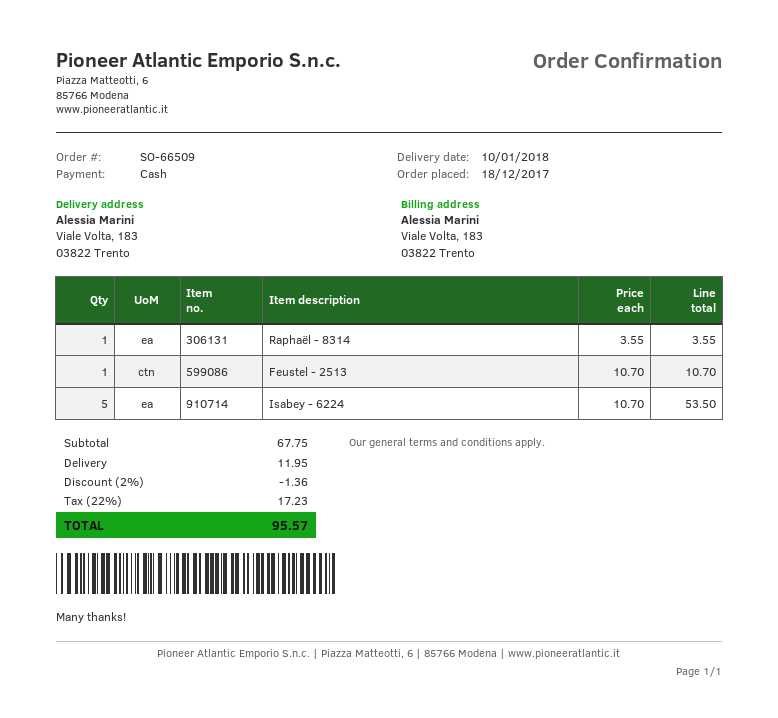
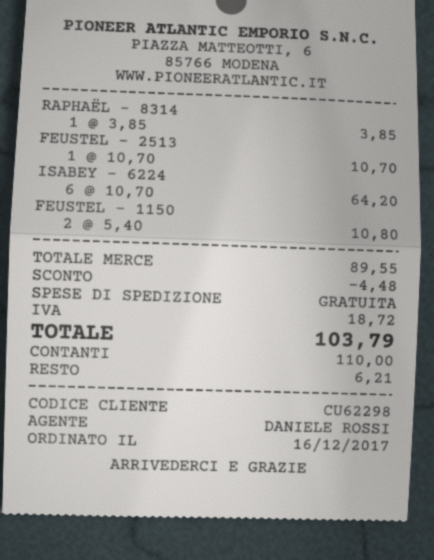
order date: 2017-12-18 -> 2017-12-16
Raphaël - 8314: 1 x 3.55 = 3.55 -> 1 x 3.85 = 3.85
Isabey - 6224: 5 x 10.70 = 53.50 -> 6 x 10.70 = 64.20
FEUSTEL - 1150: none -> 2 x 5.40 = 10.80
subtotal: 67.75 -> 89.55
discount: 1.36 -> 4.48
shipping: 11.95 -> 0.00
tax: 17.23 -> 18.72
total: 95.57 -> 103.79

